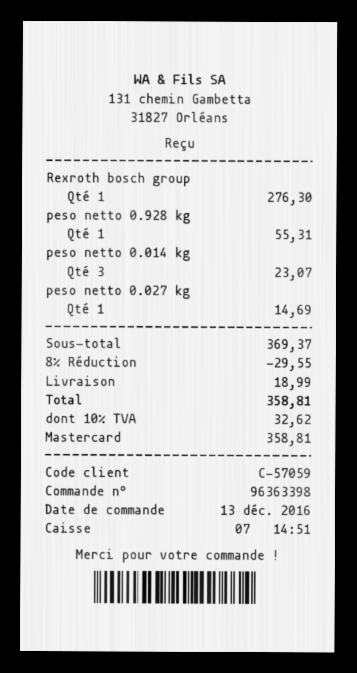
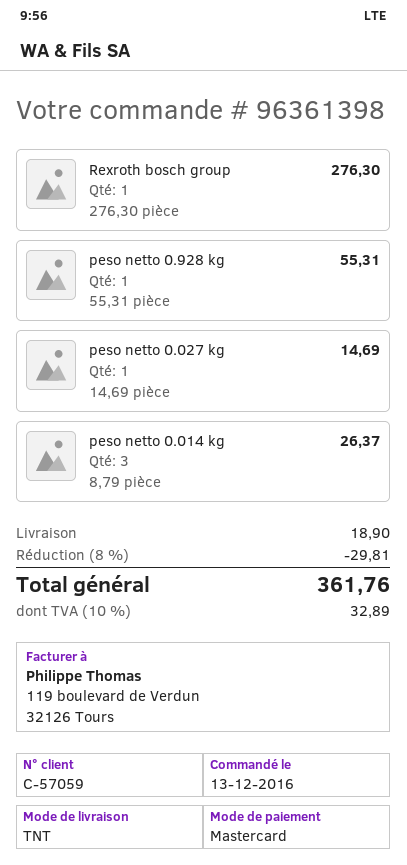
order number: 96363398 -> 96361398
peso netto 0.014 kg: 3 for 23.07 -> 3 for 26.37
discount: 8% = 29.55 -> 8% = 29.81
shipping: 18.99 -> 18.90
tax: 10% = 32.62 -> 10% = 32.89
total: 358.81 -> 361.76

